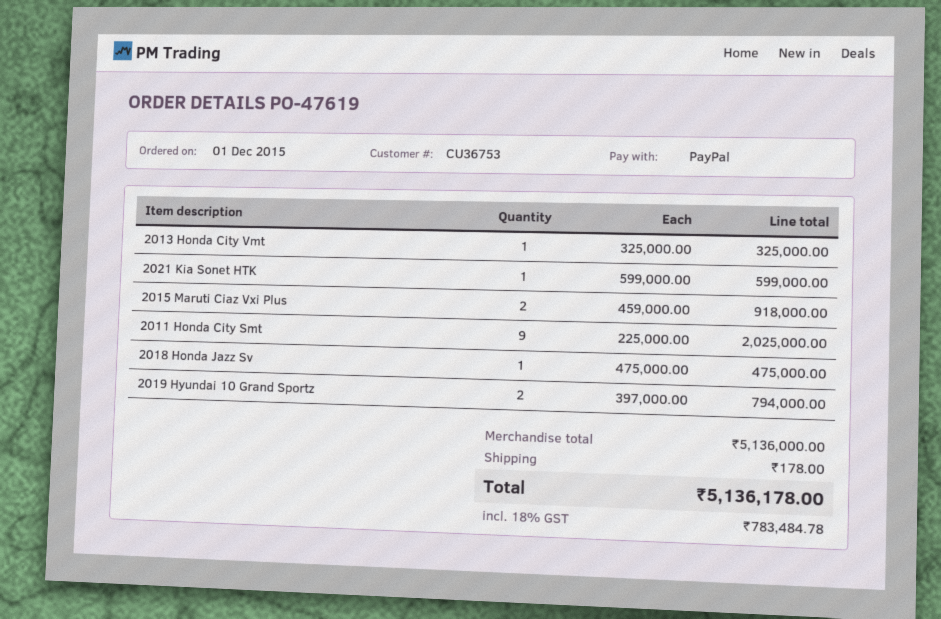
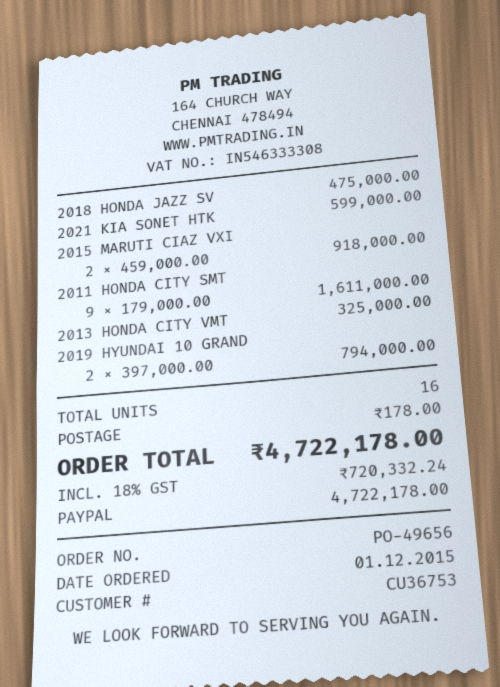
order number: PO-47619 -> PO-49656
2011 Honda City Smt: 9 x 225000.00 = 2025000.00 -> 9 x 179000.00 = 1611000.00
tax: 18% = 783484.78 -> 18% = 720332.24
total: 5136178.00 -> 4722178.00

